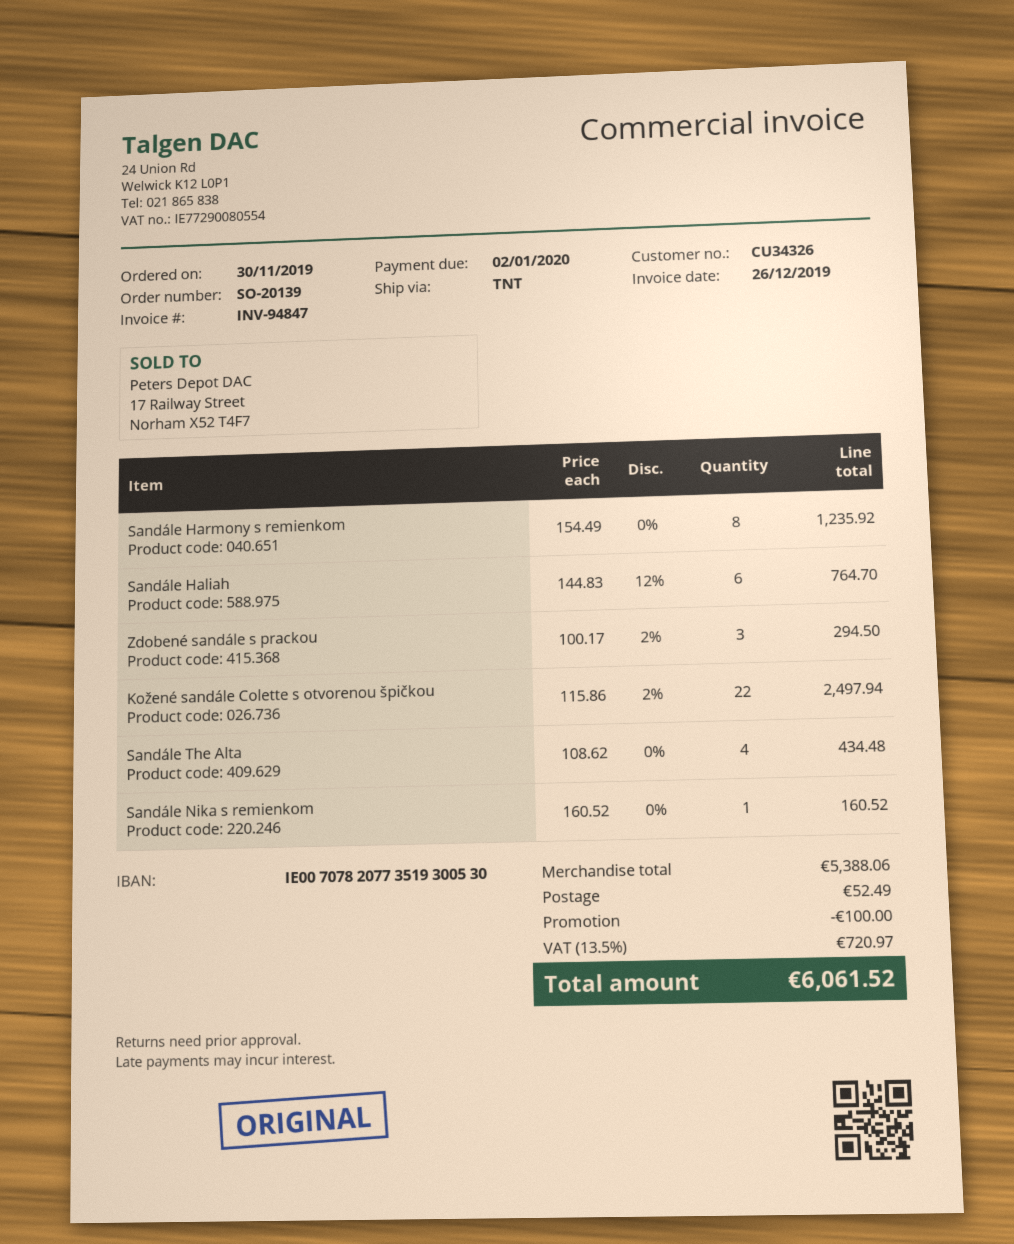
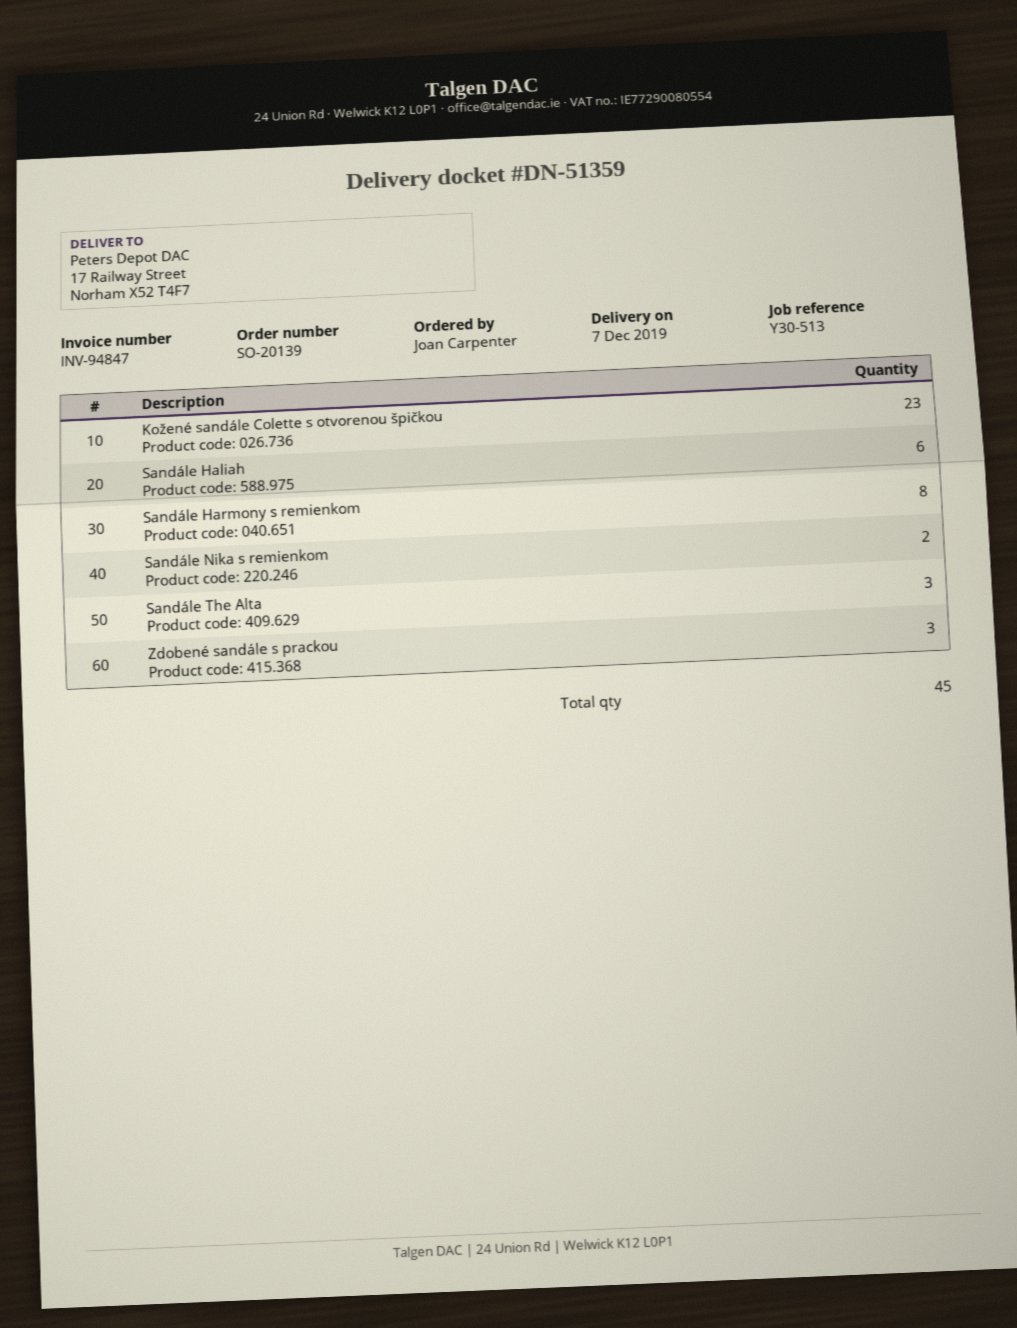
Kožené sandále Colette s otvorenou špičkou: 22 -> 23
Sandále The Alta: 4 -> 3
Sandále Nika s remienkom: 1 -> 2

